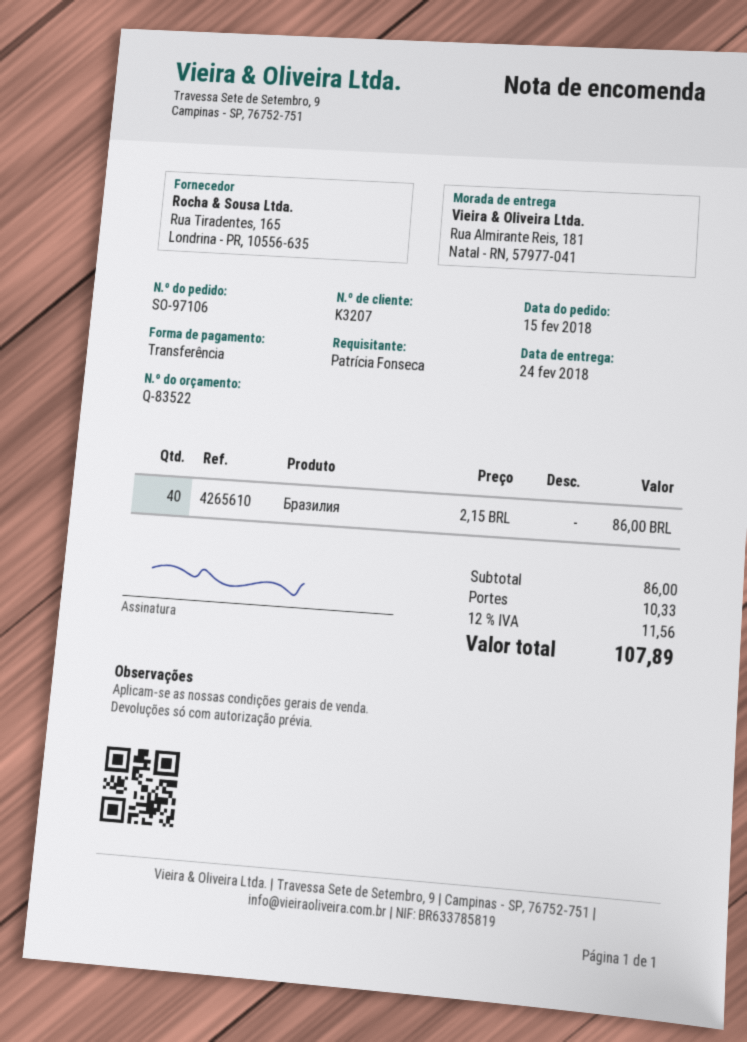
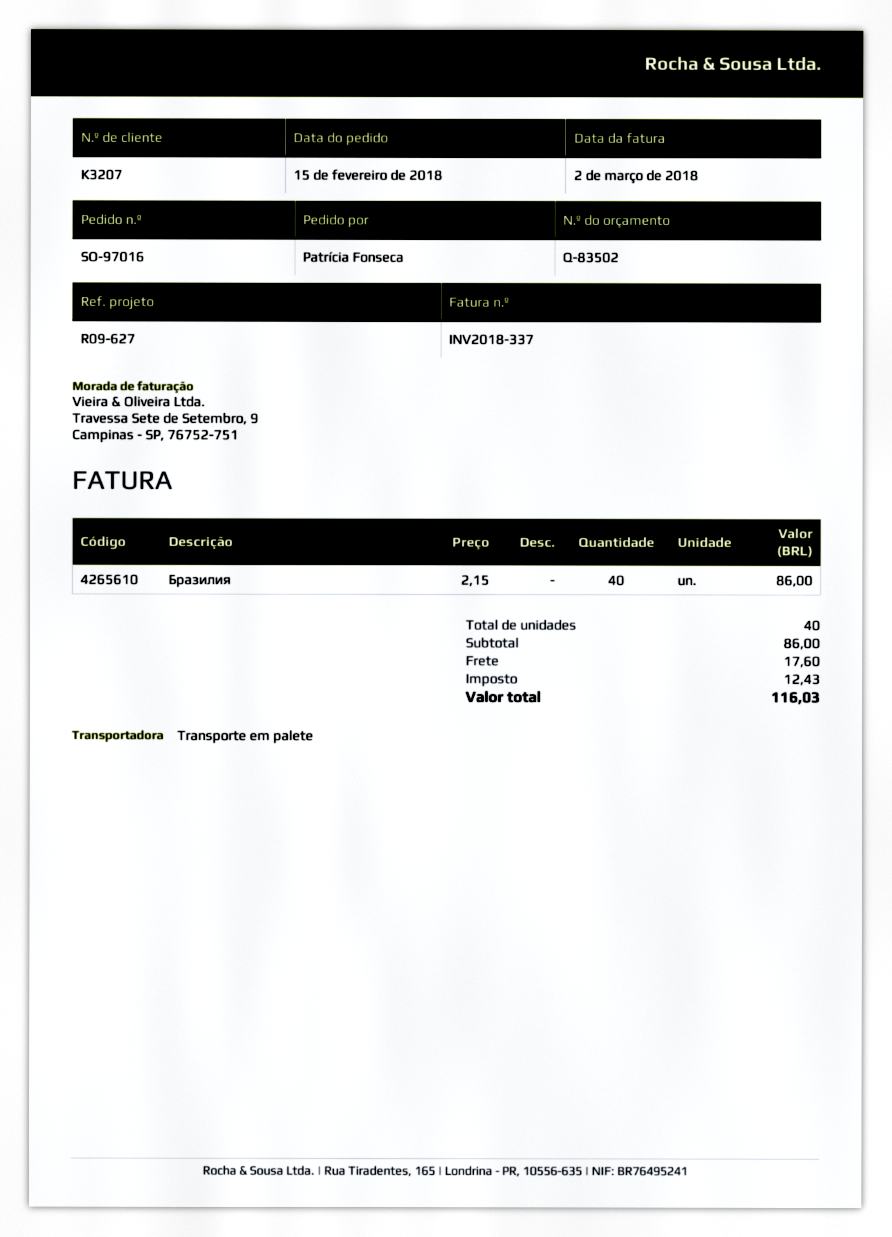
quote number: Q-83522 -> Q-83502
order number: SO-97106 -> SO-97016
shipping: 10.33 -> 17.60
tax: 11.56 -> 12.43
total: 107.89 -> 116.03

